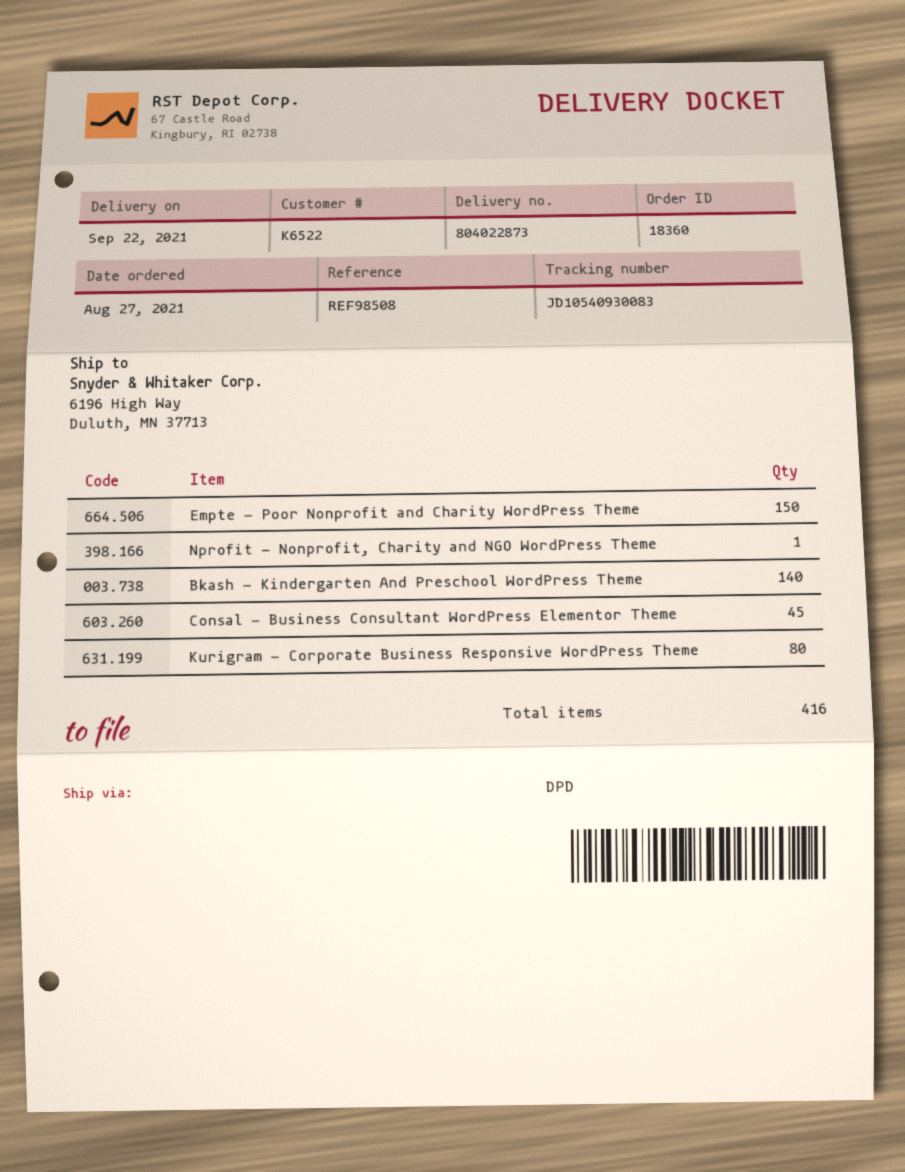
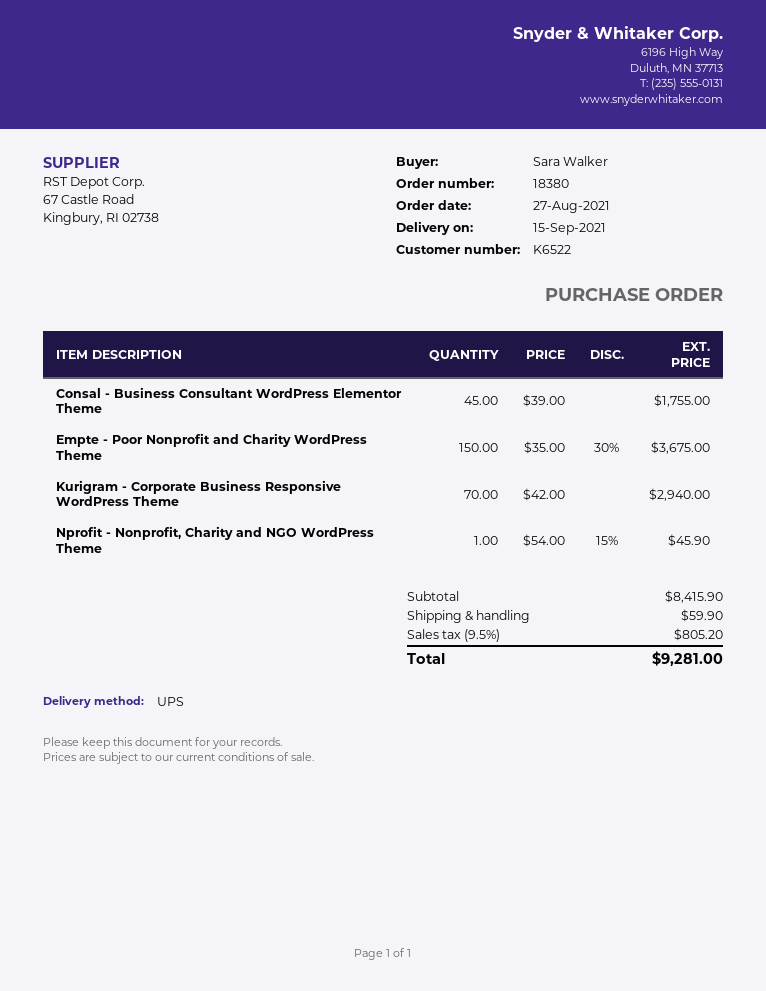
order number: 18360 -> 18380
delivery date: 2021-09-22 -> 2021-09-15
shipping method: DPD -> UPS
Bkash - Kindergarten And Preschool WordPress Theme: 140 -> none
Kurigram - Corporate Business Responsive WordPress Theme: 80 -> 70

